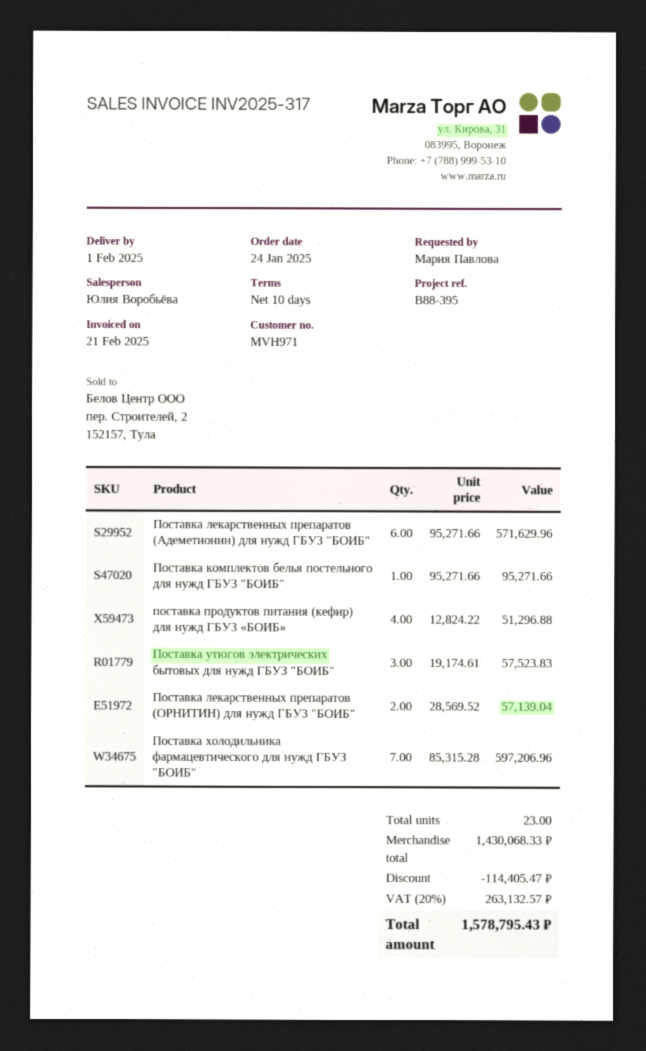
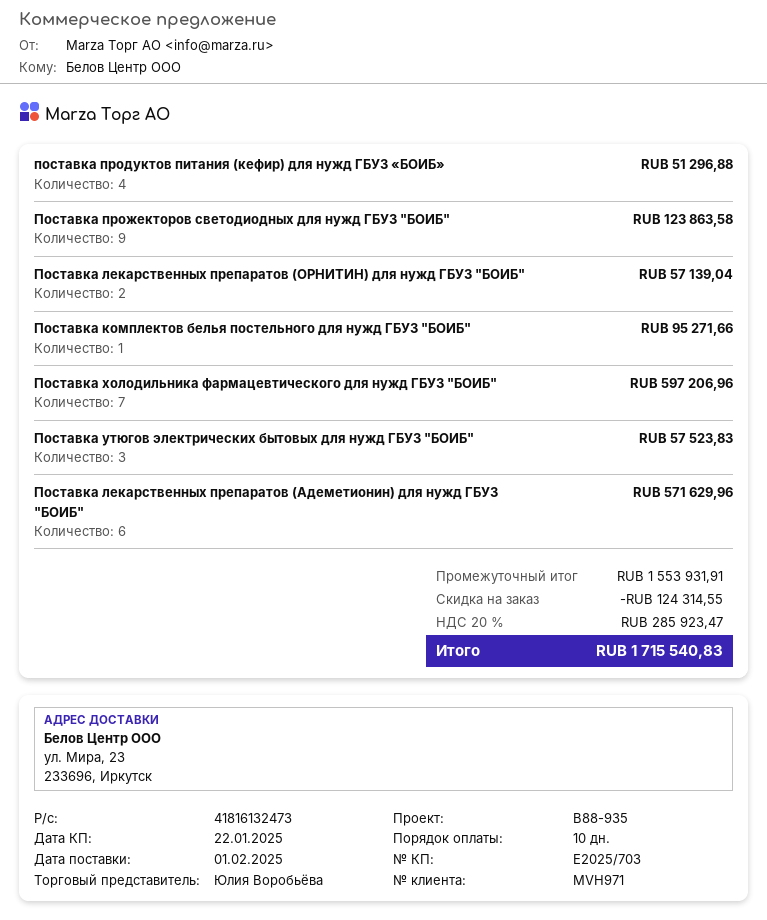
reference: B88-395 -> B88-935
Поставка прожекторов светодиодных для нужд ГБУЗ "БОИБ": none -> 9 for 123863.58
subtotal: 1430068.33 -> 1553931.91
discount: 114405.47 -> 124314.55
tax: 20% = 263132.57 -> 20% = 285923.47
total: 1578795.43 -> 1715540.83

